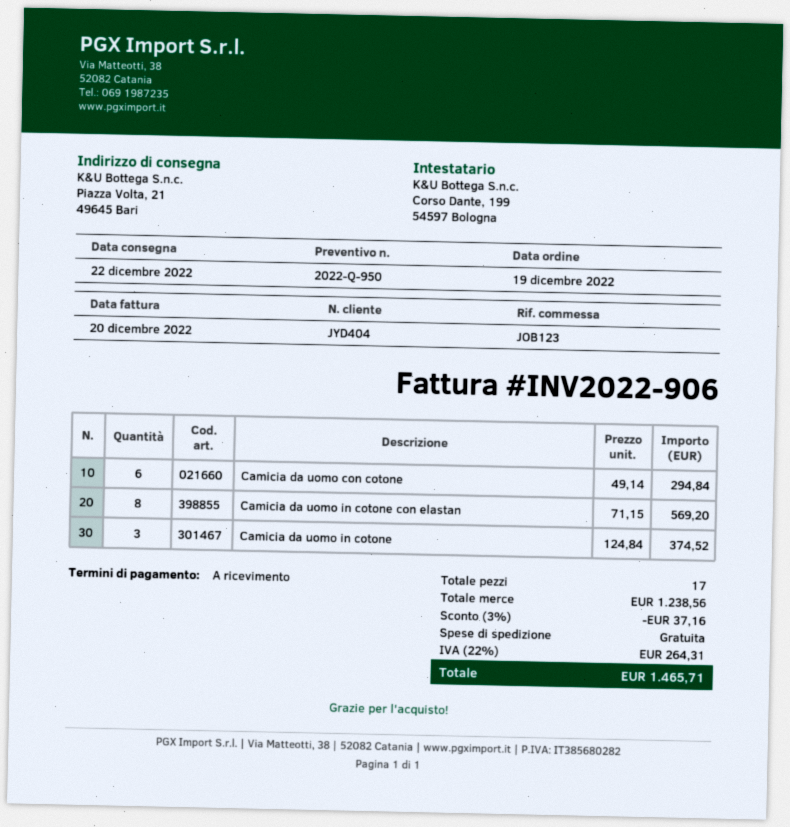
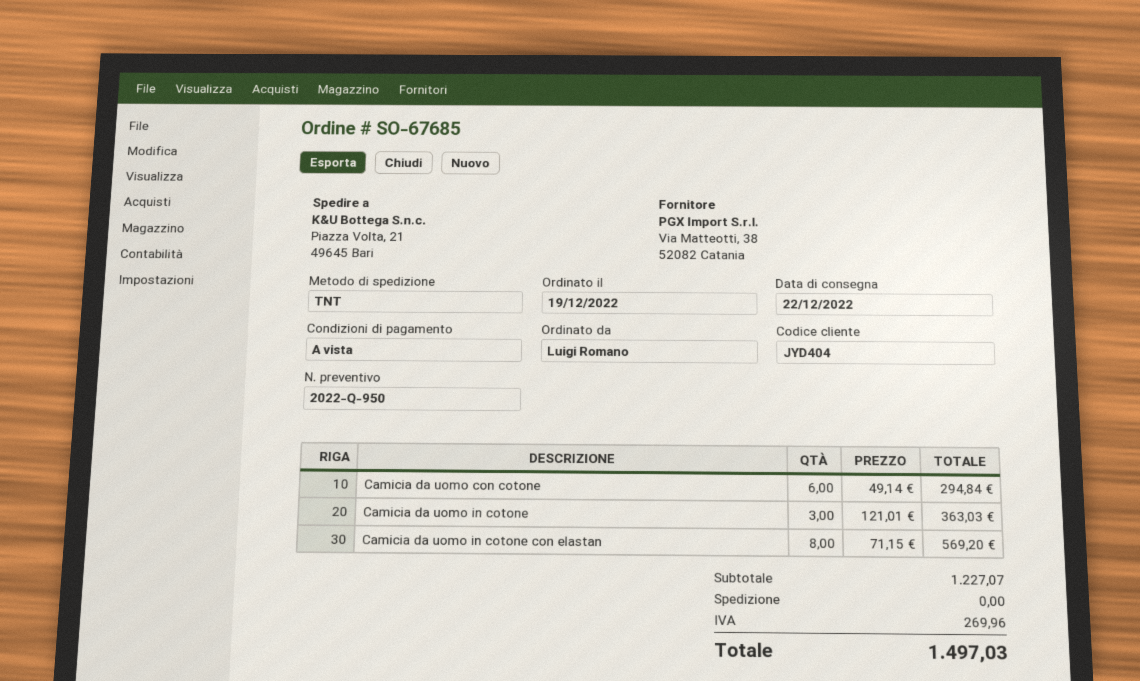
Camicia da uomo in cotone: 3 x 124.84 = 374.52 -> 3 x 121.01 = 363.03
subtotal: 1238.56 -> 1227.07
discount: 3% = 37.16 -> none
tax: 264.31 -> 269.96
total: 1465.71 -> 1497.03

